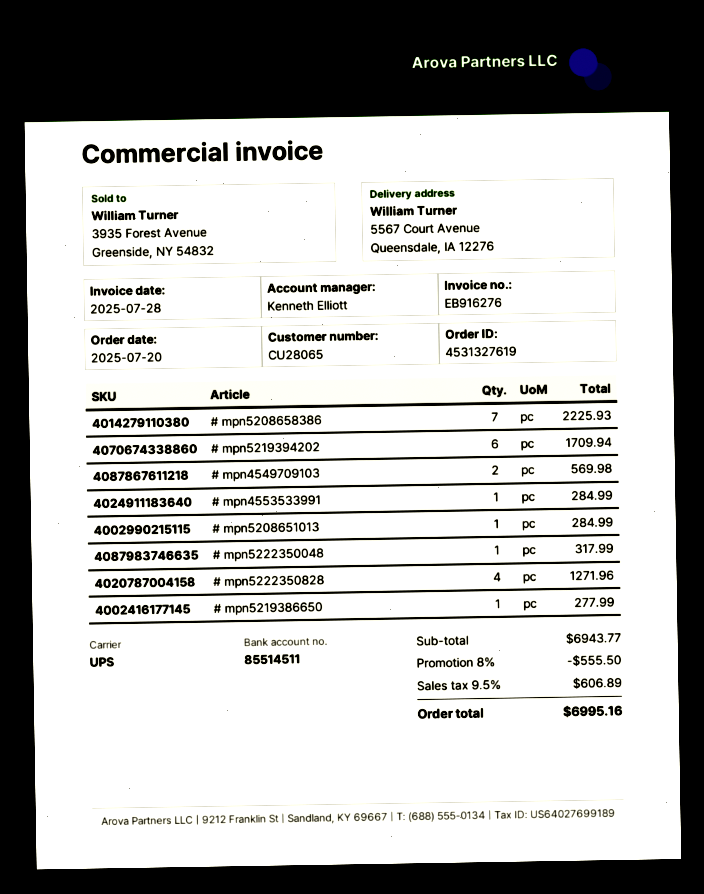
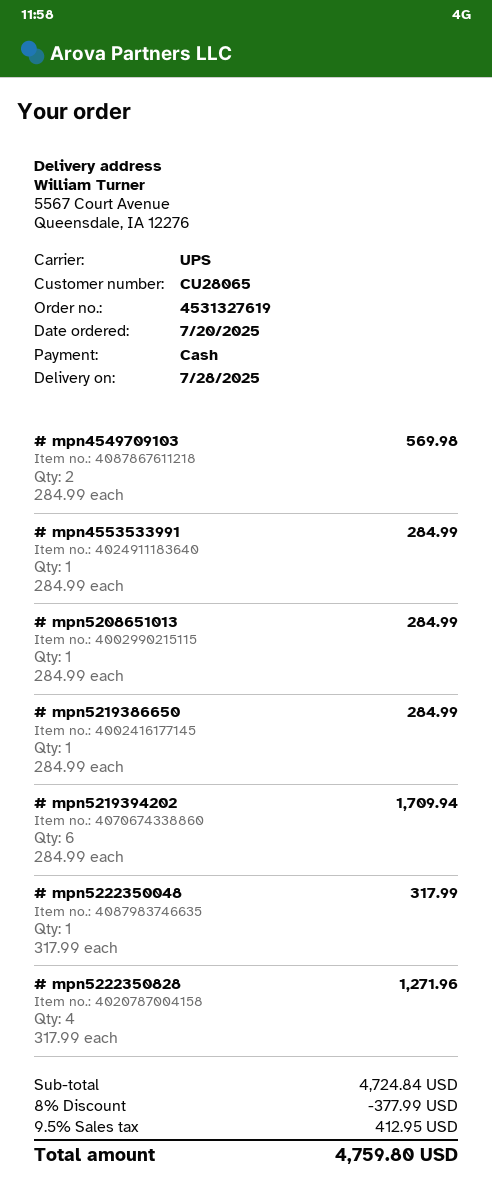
# mpn5208658386: 7 for 2225.93 -> none
# mpn5219386650: 1 for 277.99 -> 1 for 284.99
subtotal: 6943.77 -> 4724.84
discount: 8% = 555.50 -> 8% = 377.99
tax: 9.5% = 606.89 -> 9.5% = 412.95
total: 6995.16 -> 4759.80

